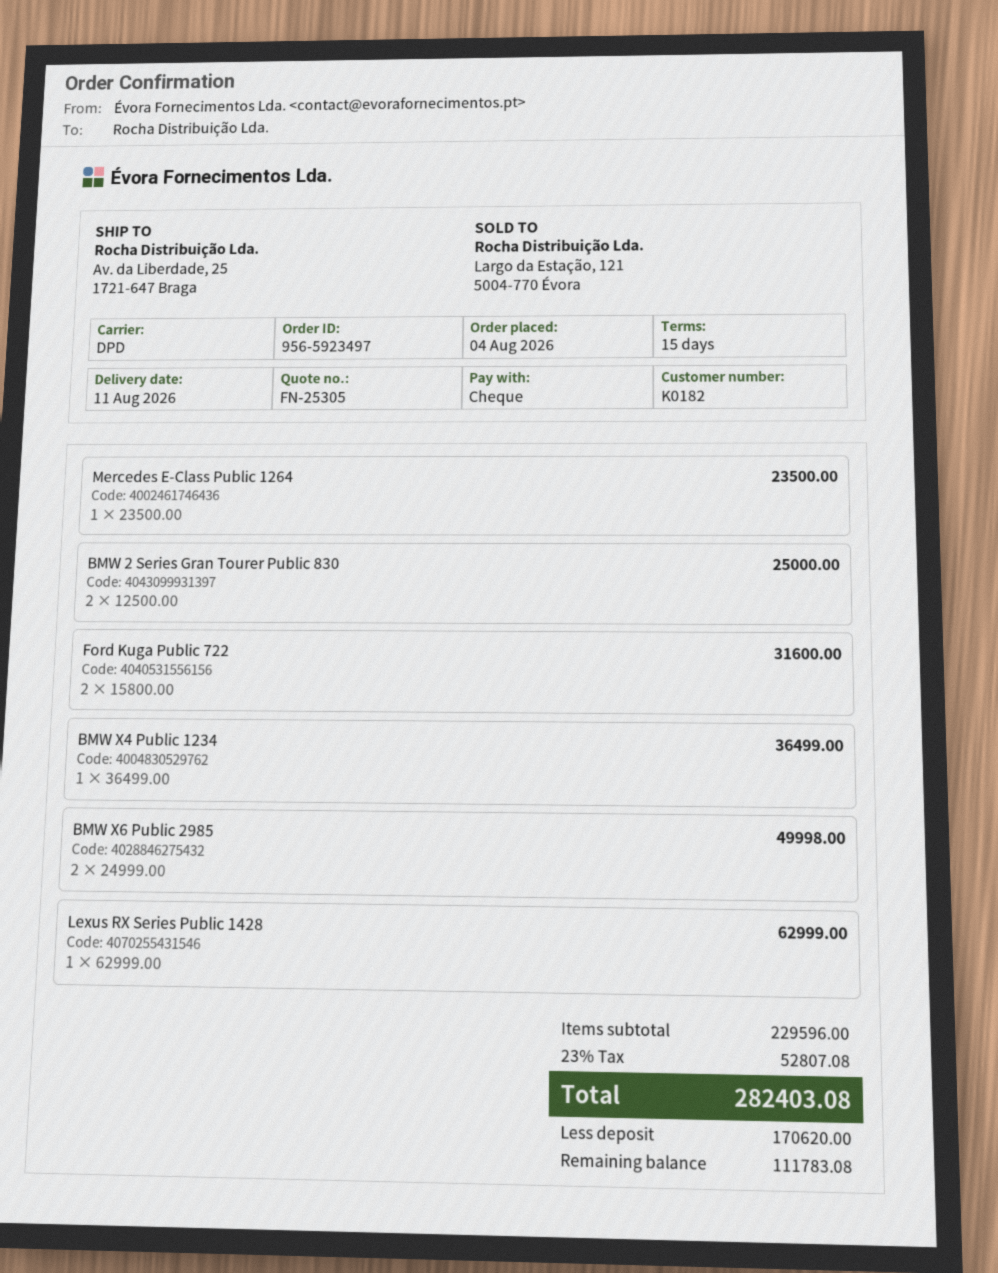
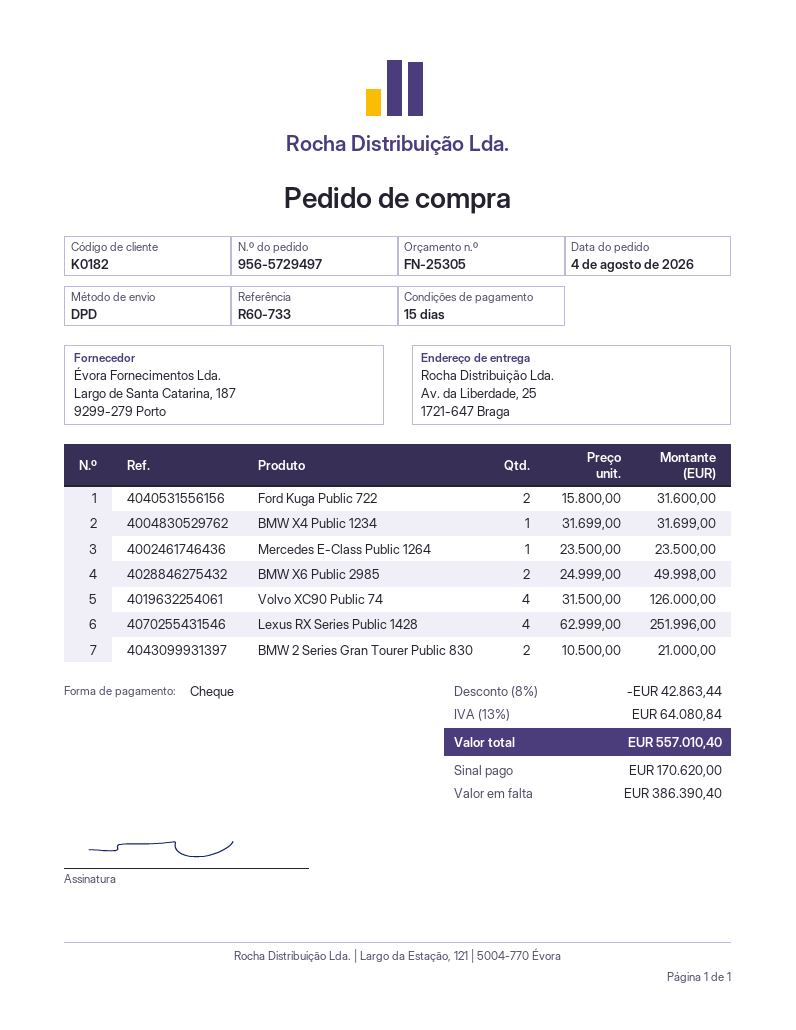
order number: 956-5923497 -> 956-5729497
BMW 2 Series Gran Tourer Public 830: 2 x 12500.00 = 25000.00 -> 2 x 10500.00 = 21000.00
BMW X4 Public 1234: 1 x 36499.00 = 36499.00 -> 1 x 31699.00 = 31699.00
Lexus RX Series Public 1428: 1 x 62999.00 = 62999.00 -> 4 x 62999.00 = 251996.00
Volvo XC90 Public 74: none -> 4 x 31500.00 = 126000.00
discount: none -> 8% = 42863.44
tax: 23% = 52807.08 -> 13% = 64080.84
total: 282403.08 -> 557010.40
balance: 111783.08 -> 386390.40

